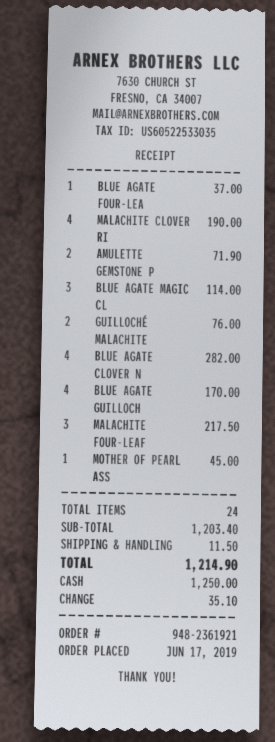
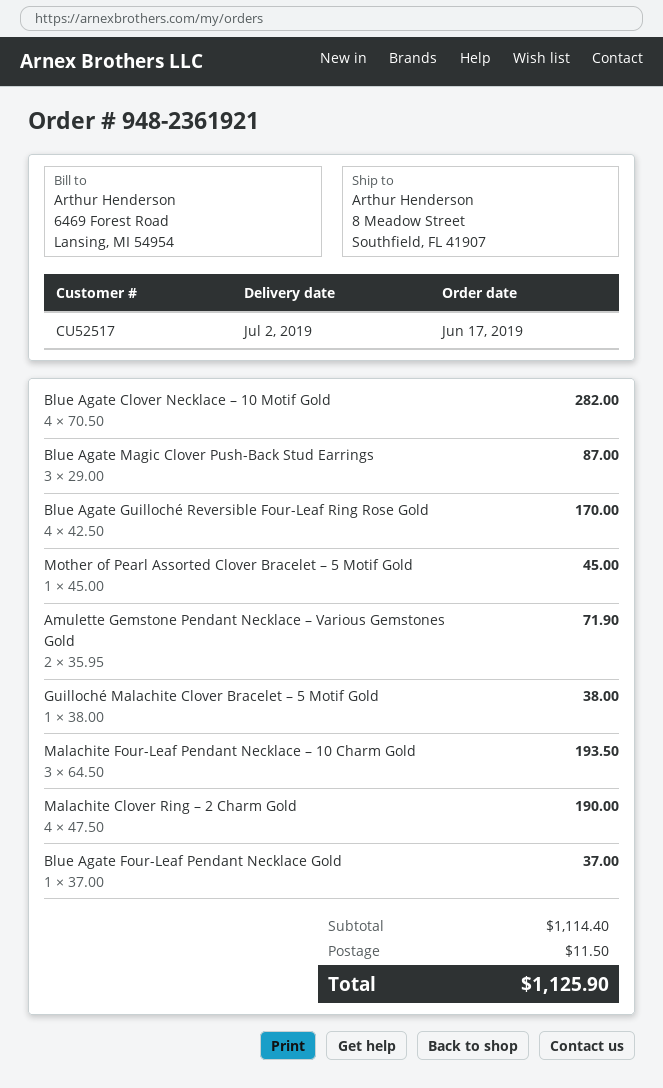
BLUE AGATE MAGIC CL: 3 for 114.00 -> 3 for 87.00
GUILLOCHÉ MALACHITE: 2 for 76.00 -> 1 for 38.00
MALACHITE FOUR-LEAF: 3 for 217.50 -> 3 for 193.50
subtotal: 1203.40 -> 1114.40
total: 1214.90 -> 1125.90

